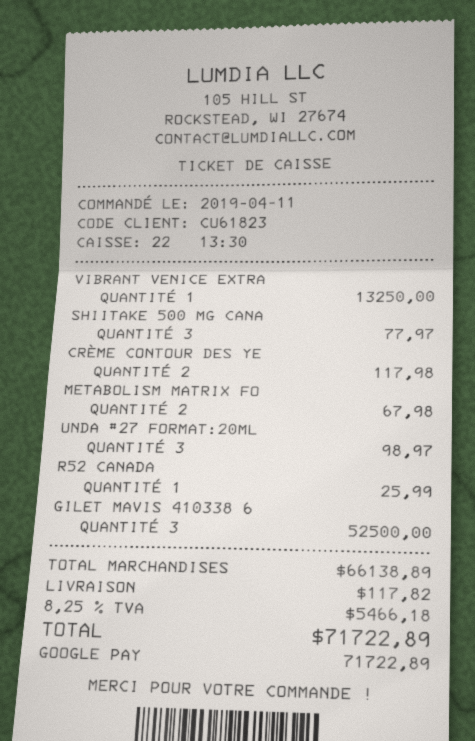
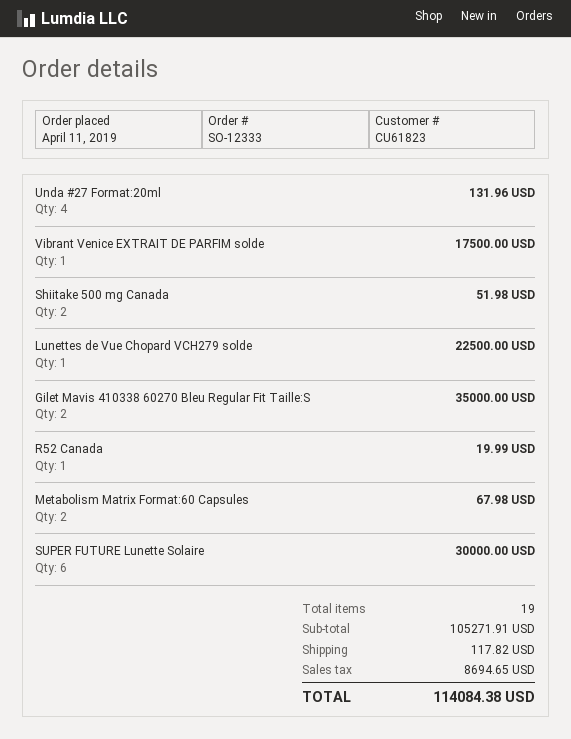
VIBRANT VENICE EXTRA: 1 for 13250.00 -> 1 for 17500.00
SHIITAKE 500 MG CANA: 3 for 77.97 -> 2 for 51.98
CRÈME CONTOUR DES YE: 2 for 117.98 -> none
UNDA #27 FORMAT:20ML: 3 for 98.97 -> 4 for 131.96
R52 CANADA: 1 for 25.99 -> 1 for 19.99
GILET MAVIS 410338 6: 3 for 52500.00 -> 2 for 35000.00
Lunettes de Vue Chopard VCH279 solde: none -> 1 for 22500.00
SUPER FUTURE Lunette Solaire: none -> 6 for 30000.00
subtotal: 66138.89 -> 105271.91
tax: 5466.18 -> 8694.65
total: 71722.89 -> 114084.38

